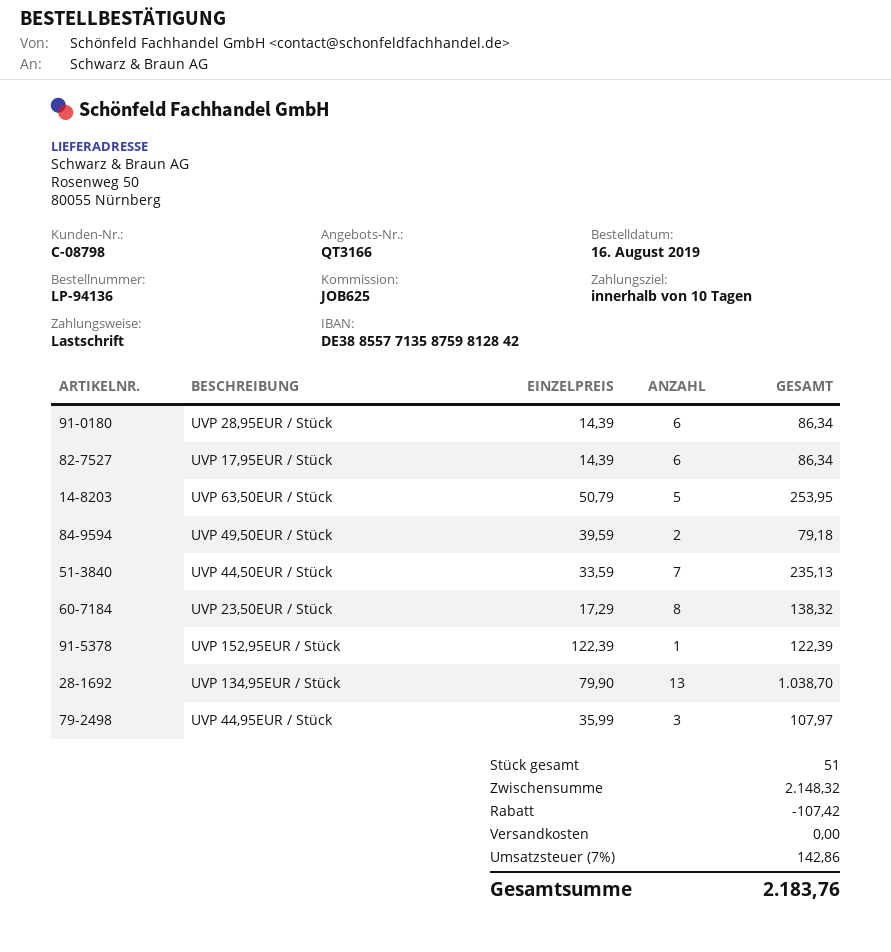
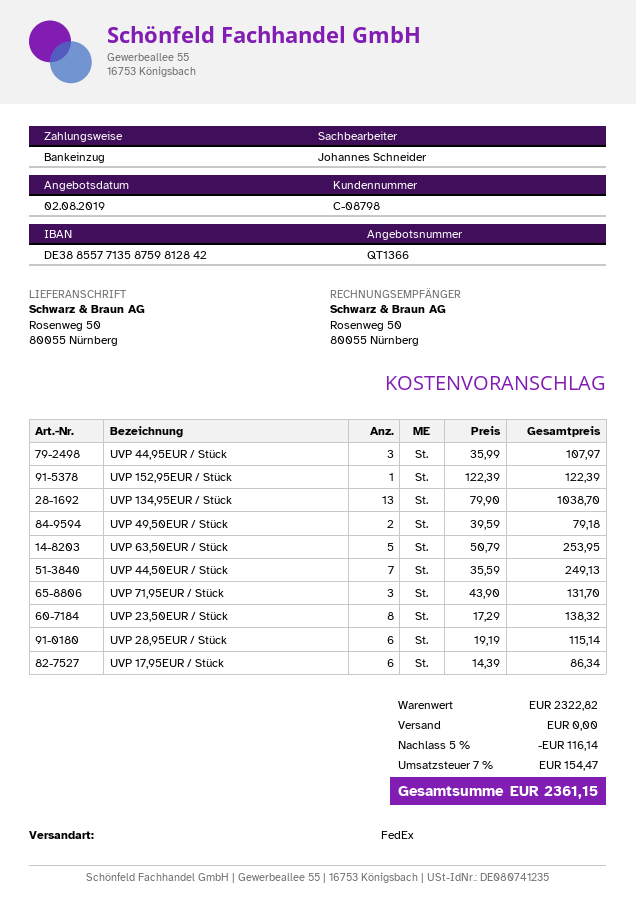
quote number: QT3166 -> QT1366
UVP 28,95EUR / Stück: 6 x 14.39 = 86.34 -> 6 x 19.19 = 115.14
UVP 44,50EUR / Stück: 7 x 33.59 = 235.13 -> 7 x 35.59 = 249.13
UVP 71,95EUR / Stück: none -> 3 x 43.90 = 131.70
subtotal: 2148.32 -> 2322.82
discount: 107.42 -> 116.14
tax: 7% = 142.86 -> 7% = 154.47
total: 2183.76 -> 2361.15

